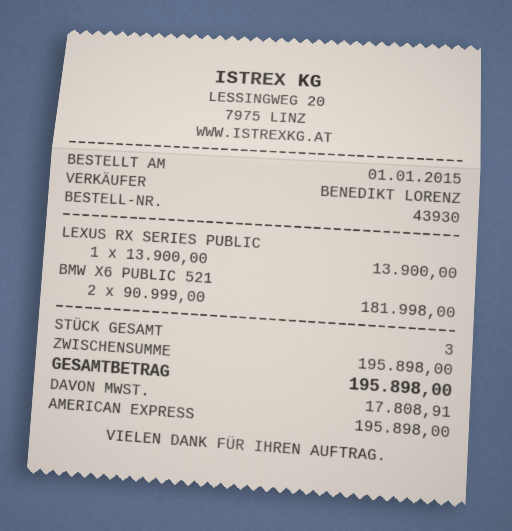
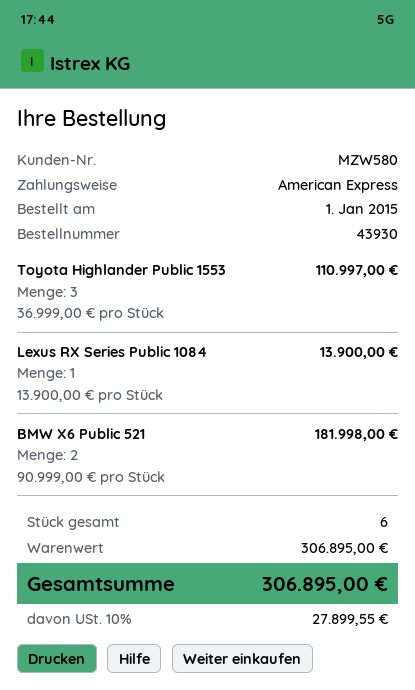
Toyota Highlander Public 1553: none -> 3 x 36999.00 = 110997.00
total quantity: 3 -> 6
subtotal: 195898.00 -> 306895.00
tax: 17808.91 -> 27899.55
total: 195898.00 -> 306895.00

